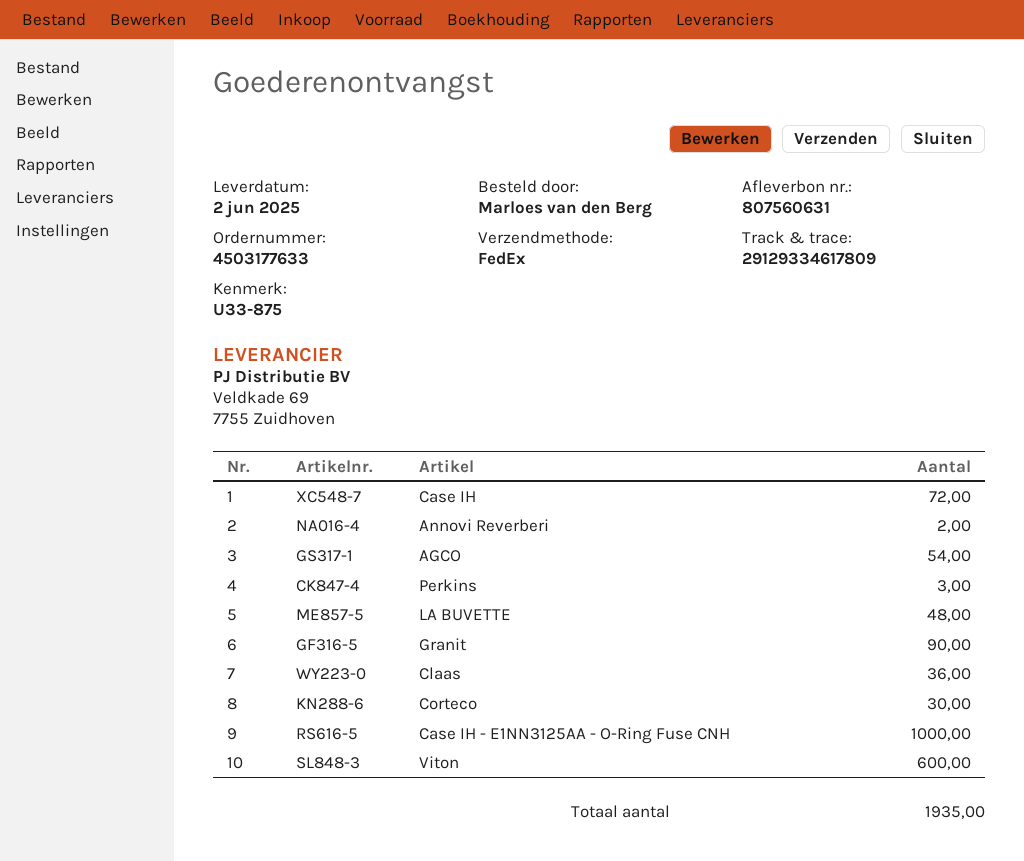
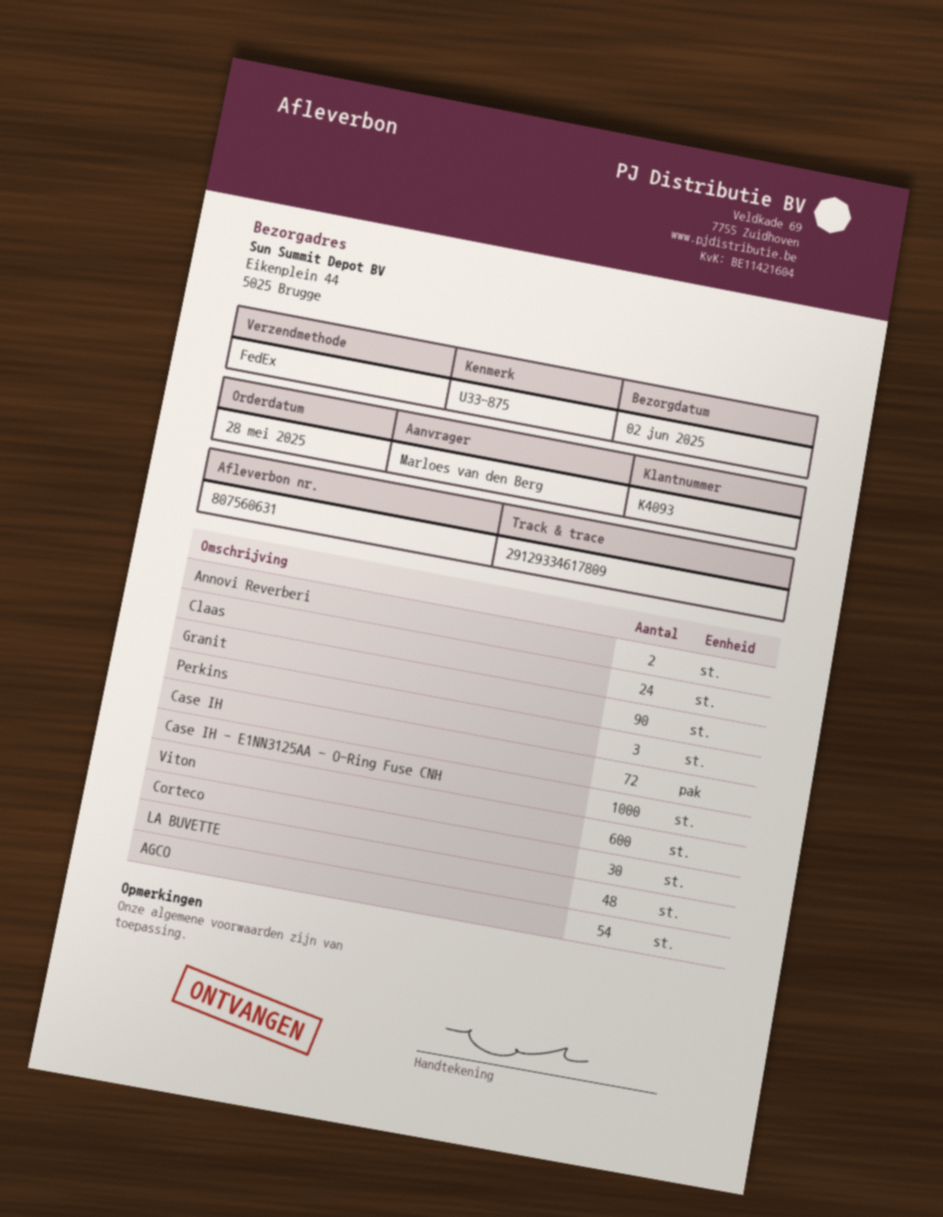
Claas: 36 -> 24

